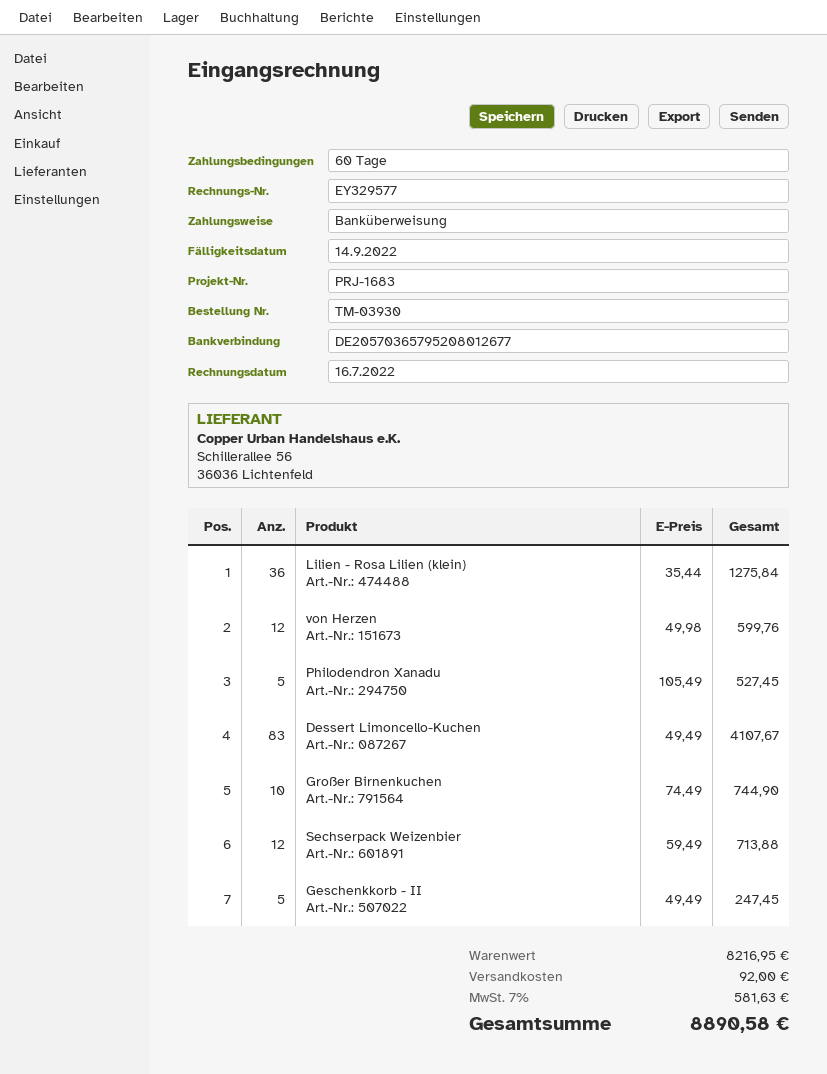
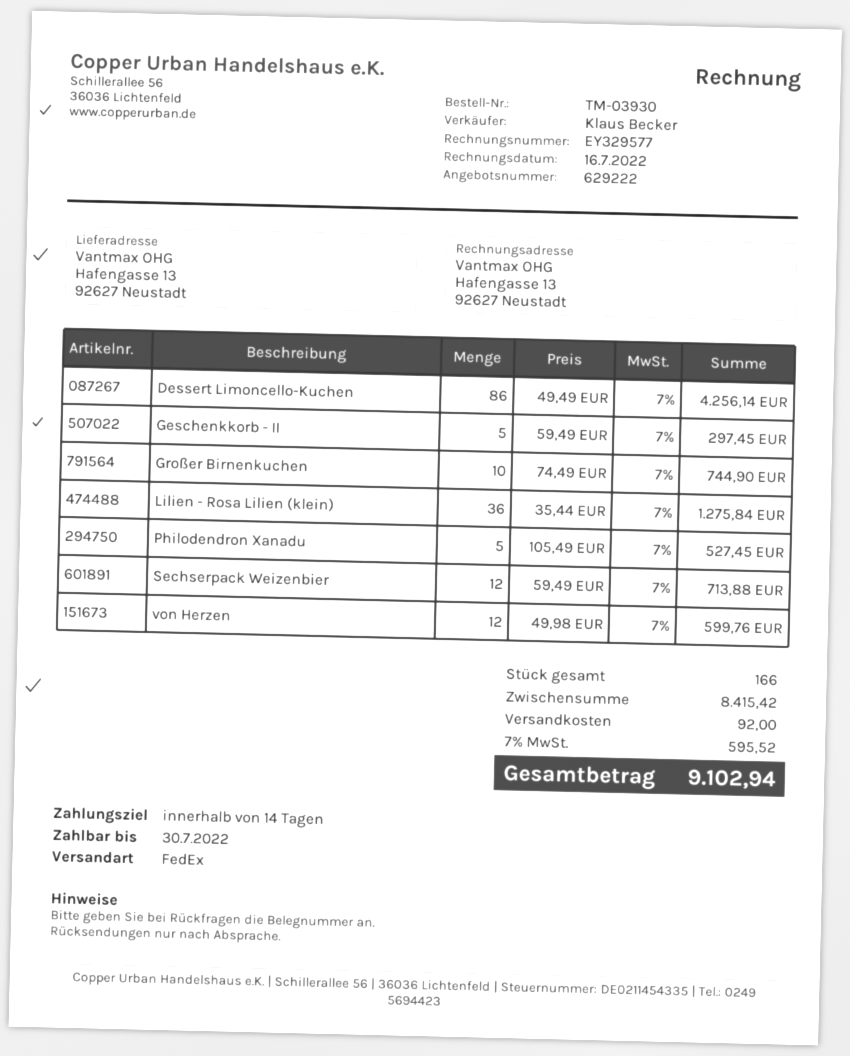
payment terms: 60 days -> 14 days
due date: 2022-09-14 -> 2022-07-30
Dessert Limoncello-Kuchen: 83 x 49.49 = 4107.67 -> 86 x 49.49 = 4256.14
Geschenkkorb - II: 5 x 49.49 = 247.45 -> 5 x 59.49 = 297.45
subtotal: 8216.95 -> 8415.42
tax: 7% = 581.63 -> 7% = 595.52
total: 8890.58 -> 9102.94

